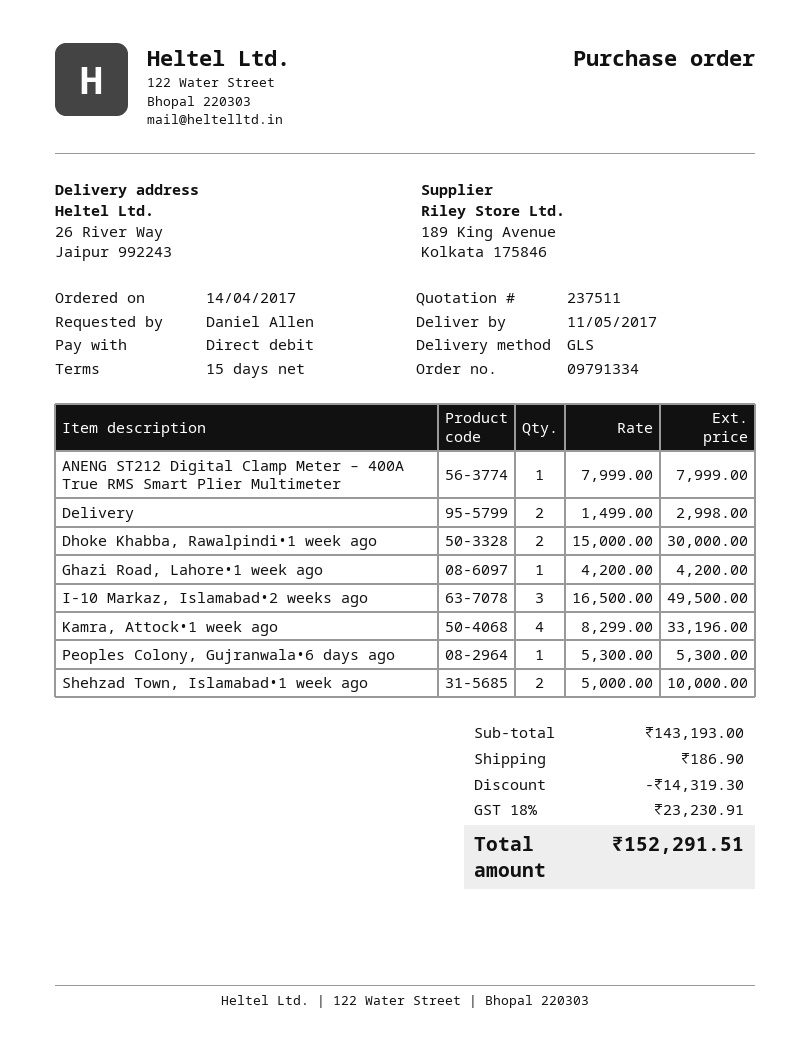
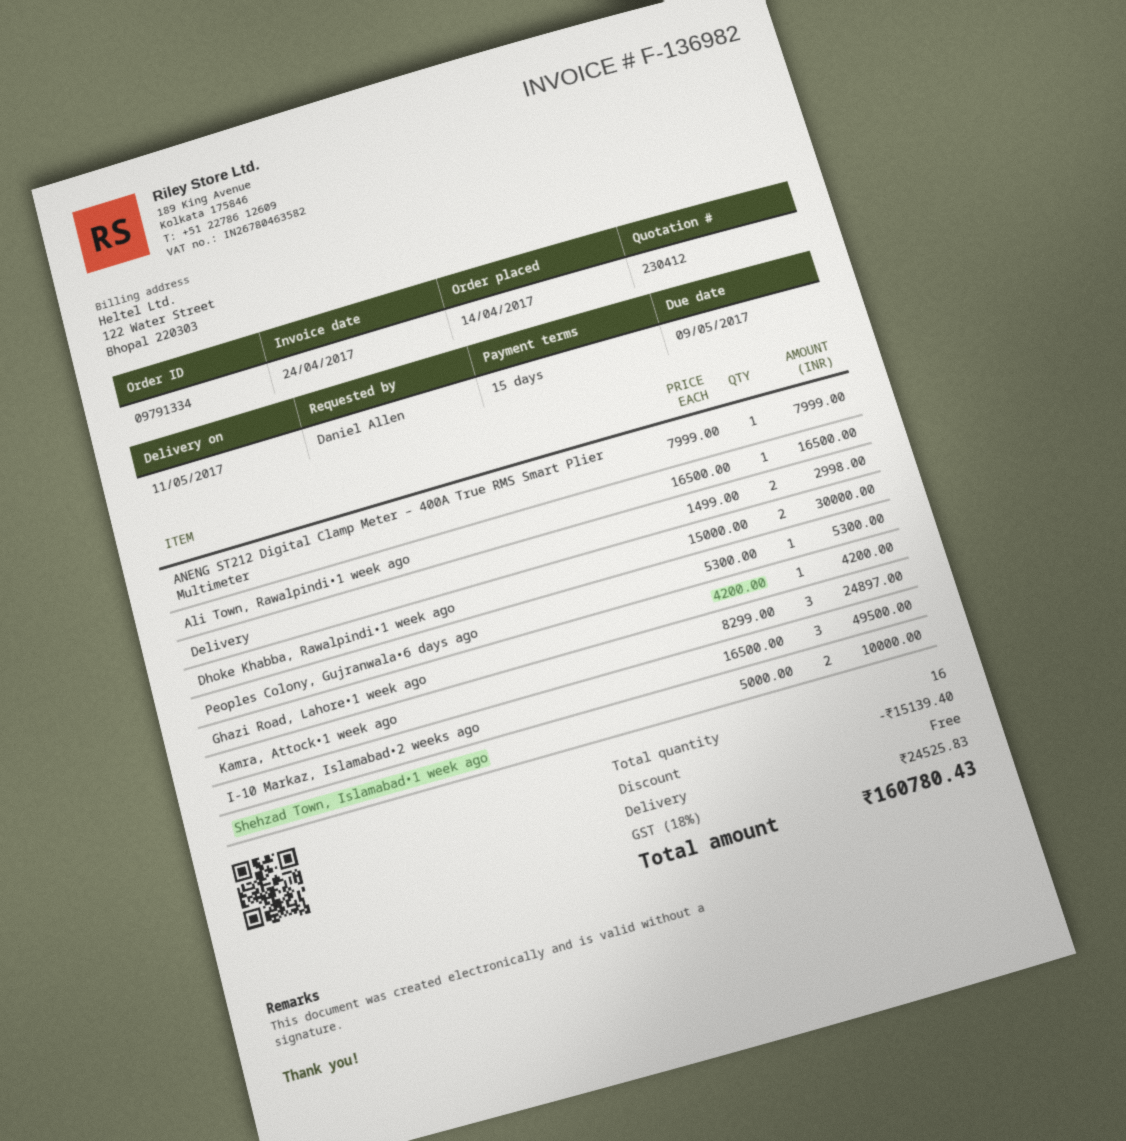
quote number: 237511 -> 230412
Kamra, Attock•1 week ago: 4 x 8299.00 = 33196.00 -> 3 x 8299.00 = 24897.00
Ali Town, Rawalpindi•1 week ago: none -> 1 x 16500.00 = 16500.00
discount: 14319.30 -> 15139.40
shipping: 186.90 -> 0.00
tax: 18% = 23230.91 -> 18% = 24525.83
total: 152291.51 -> 160780.43

